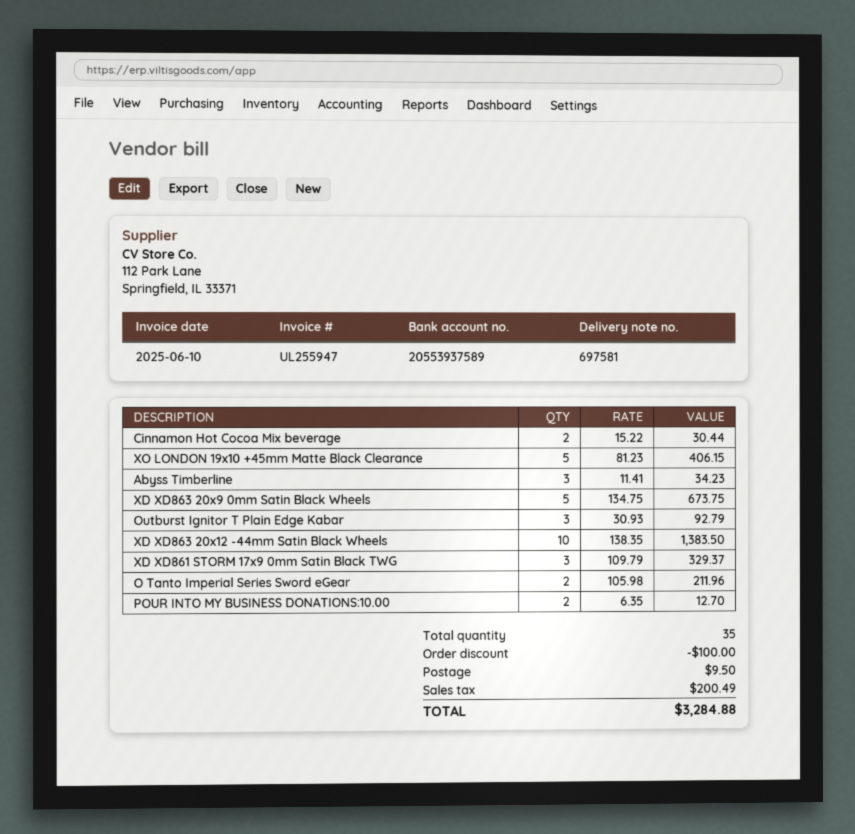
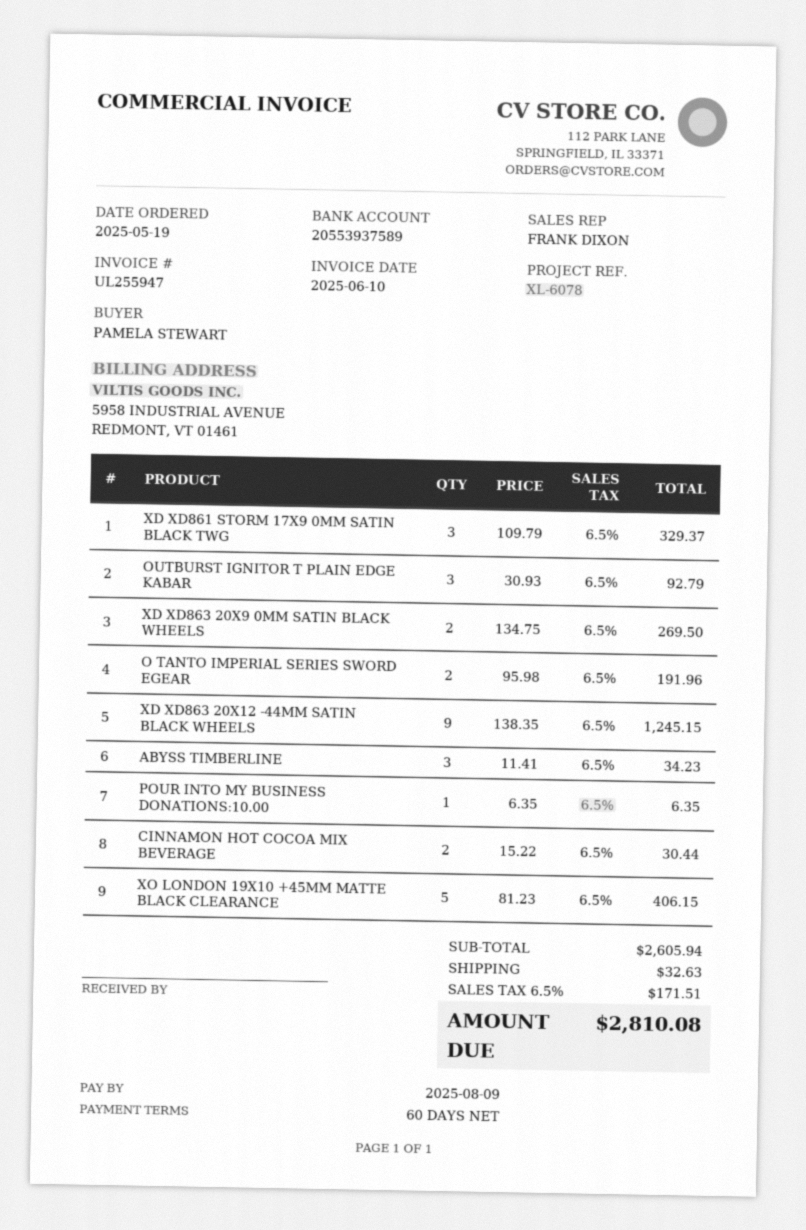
XD XD863 20x9 0mm Satin Black Wheels: 5 x 134.75 = 673.75 -> 2 x 134.75 = 269.50
XD XD863 20x12 -44mm Satin Black Wheels: 10 x 138.35 = 1383.50 -> 9 x 138.35 = 1245.15
O Tanto Imperial Series Sword eGear: 2 x 105.98 = 211.96 -> 2 x 95.98 = 191.96
POUR INTO MY BUSINESS DONATIONS:10.00: 2 x 6.35 = 12.70 -> 1 x 6.35 = 6.35
discount: 100.00 -> none
shipping: 9.50 -> 32.63
tax: 200.49 -> 171.51
total: 3284.88 -> 2810.08

